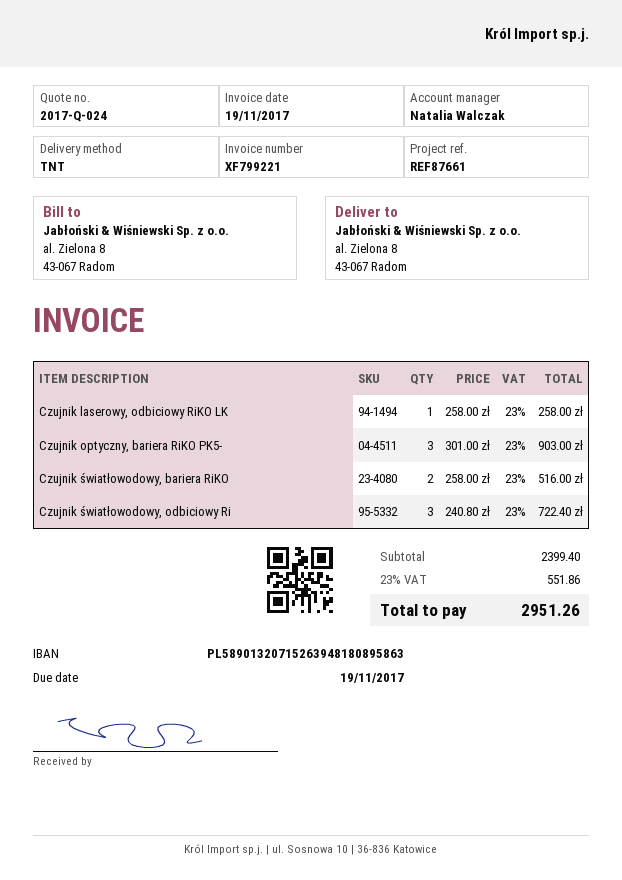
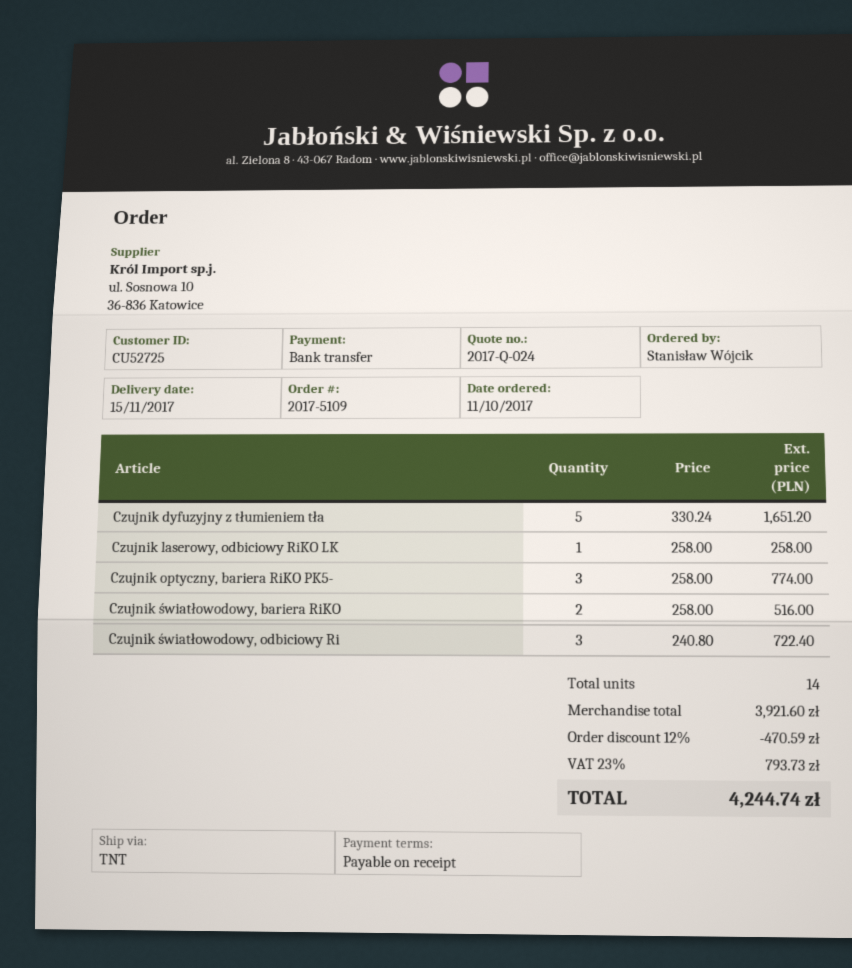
Czujnik optyczny, bariera RiKO PK5-: 3 x 301.00 = 903.00 -> 3 x 258.00 = 774.00
Czujnik dyfuzyjny z tłumieniem tła: none -> 5 x 330.24 = 1651.20
subtotal: 2399.40 -> 3921.60
discount: none -> 12% = 470.59
tax: 23% = 551.86 -> 23% = 793.73
total: 2951.26 -> 4244.74

